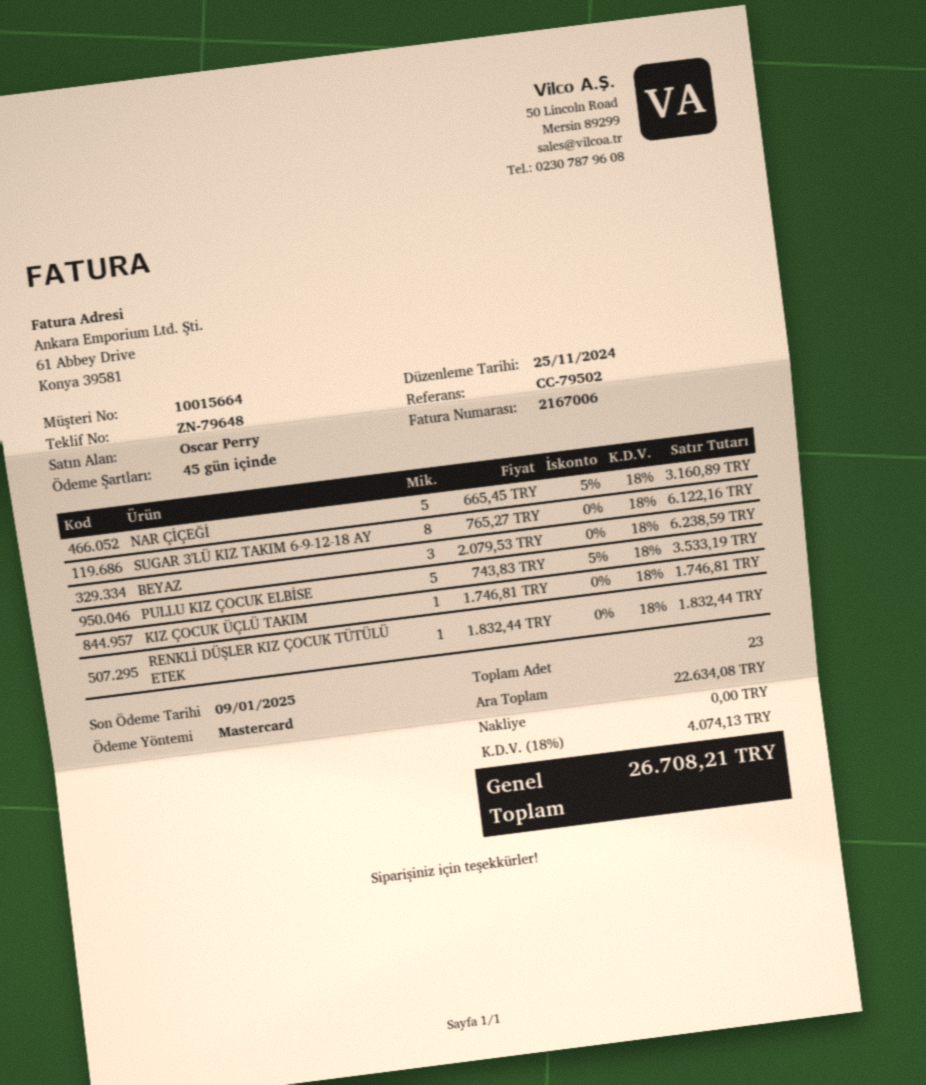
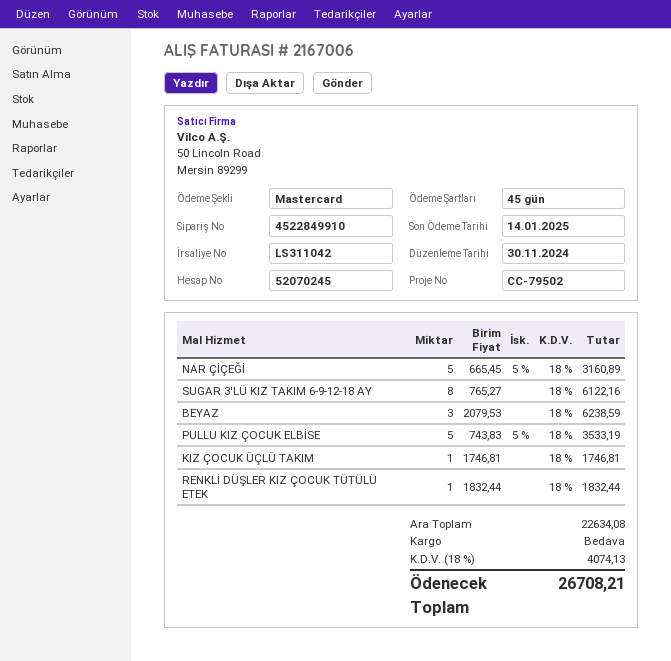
invoice date: 2024-11-25 -> 2024-11-30
due date: 2025-01-09 -> 2025-01-14

